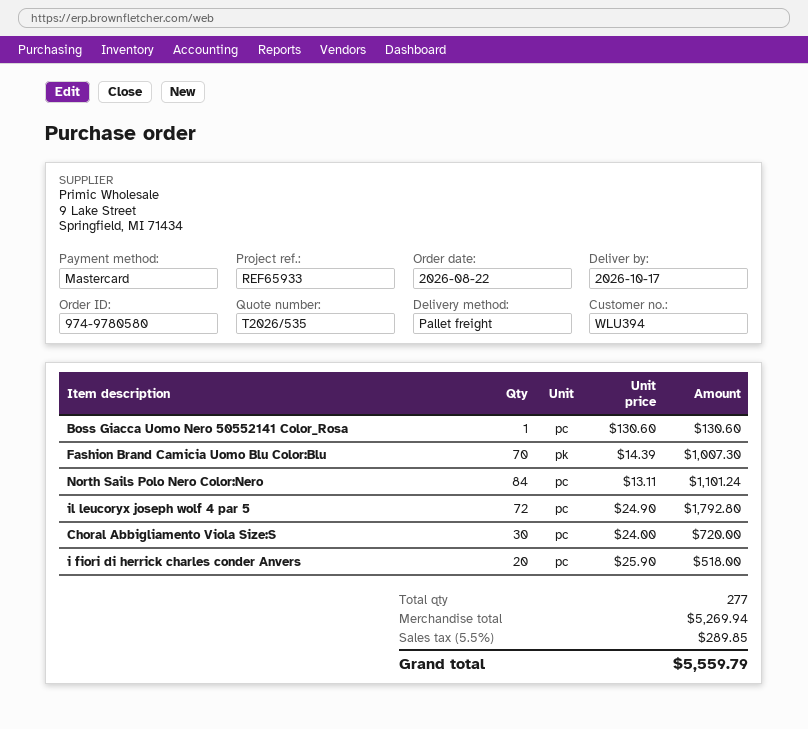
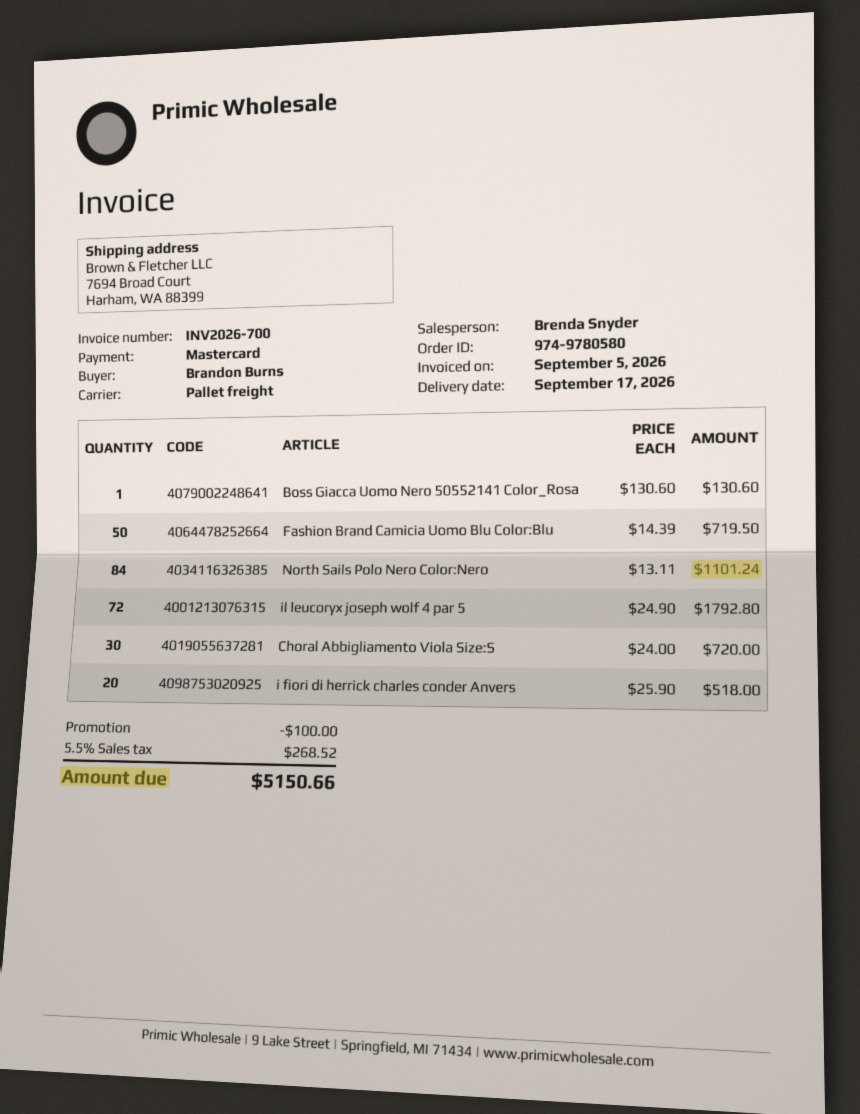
delivery date: 2026-10-17 -> 2026-09-17
Fashion Brand Camicia Uomo Blu Color:Blu: 70 x 14.39 = 1007.30 -> 50 x 14.39 = 719.50
discount: none -> 100.00
tax: 5.5% = 289.85 -> 5.5% = 268.52
total: 5559.79 -> 5150.66

